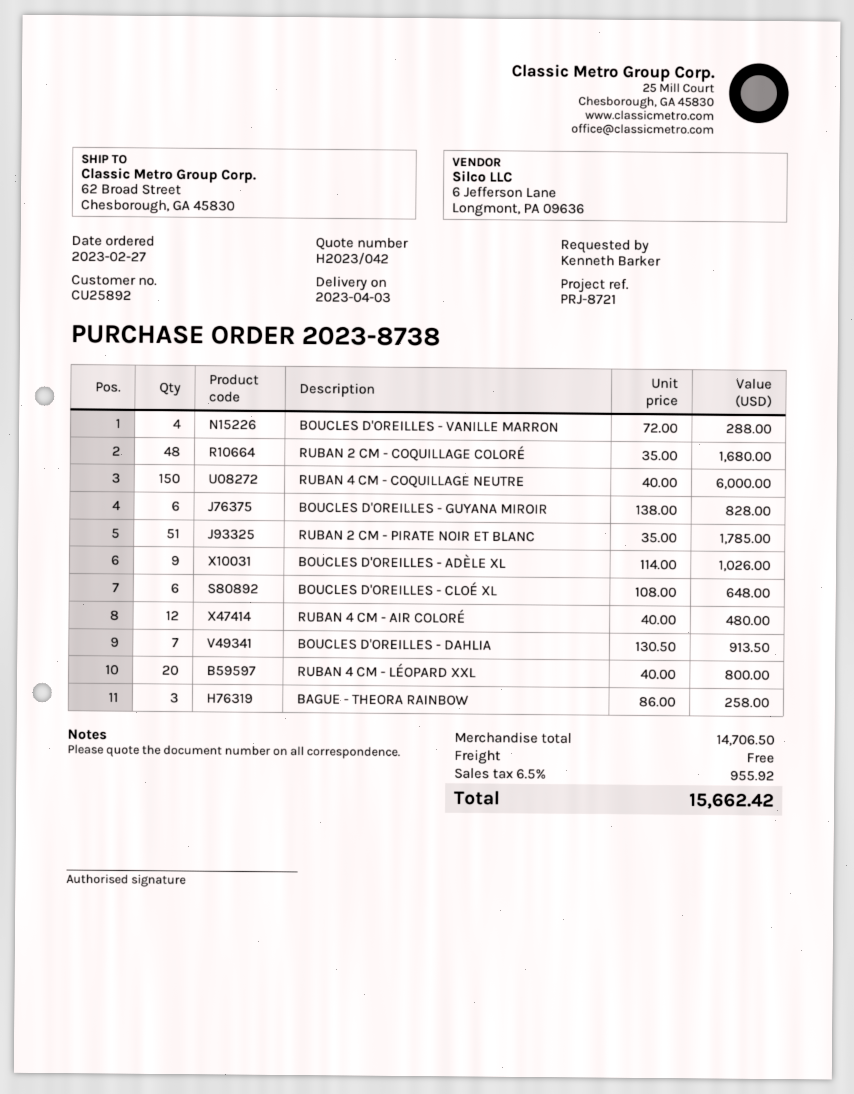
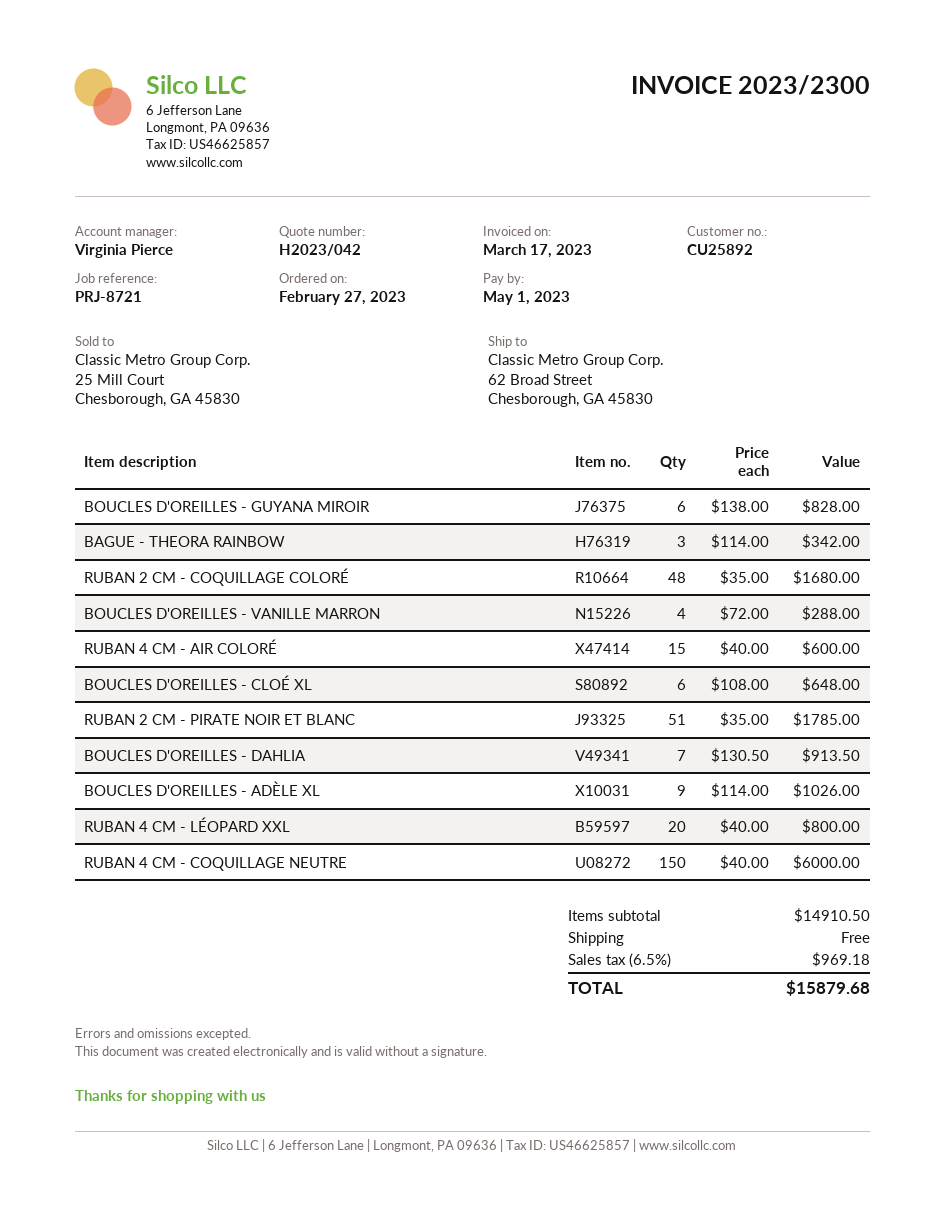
RUBAN 4 CM - AIR COLORÉ: 12 x 40.00 = 480.00 -> 15 x 40.00 = 600.00
BAGUE - THEORA RAINBOW: 3 x 86.00 = 258.00 -> 3 x 114.00 = 342.00
subtotal: 14706.50 -> 14910.50
tax: 6.5% = 955.92 -> 6.5% = 969.18
total: 15662.42 -> 15879.68

